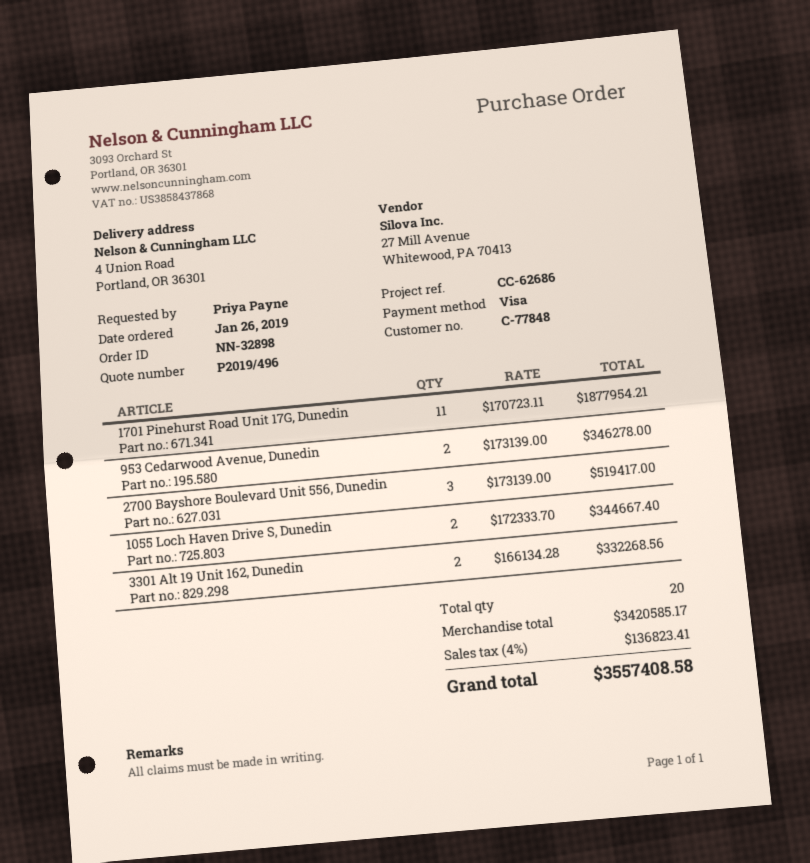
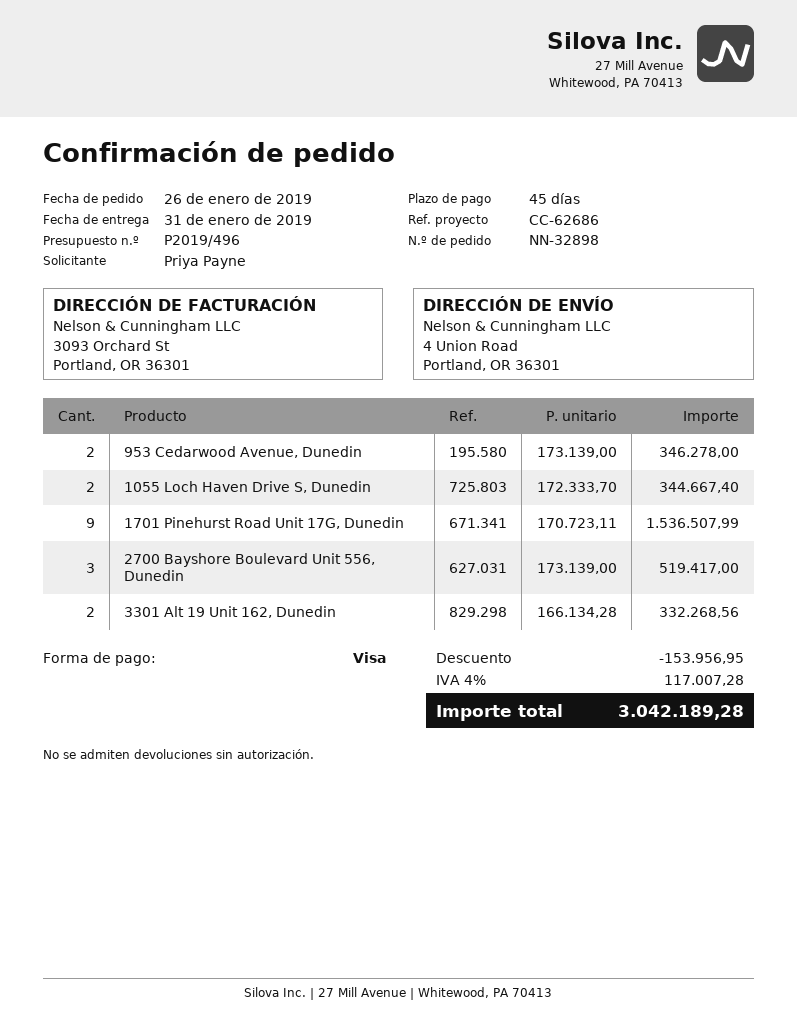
1701 Pinehurst Road Unit 17G, Dunedin: 11 x 170723.11 = 1877954.21 -> 9 x 170723.11 = 1536507.99
discount: none -> 153956.95
tax: 4% = 136823.41 -> 4% = 117007.28
total: 3557408.58 -> 3042189.28

